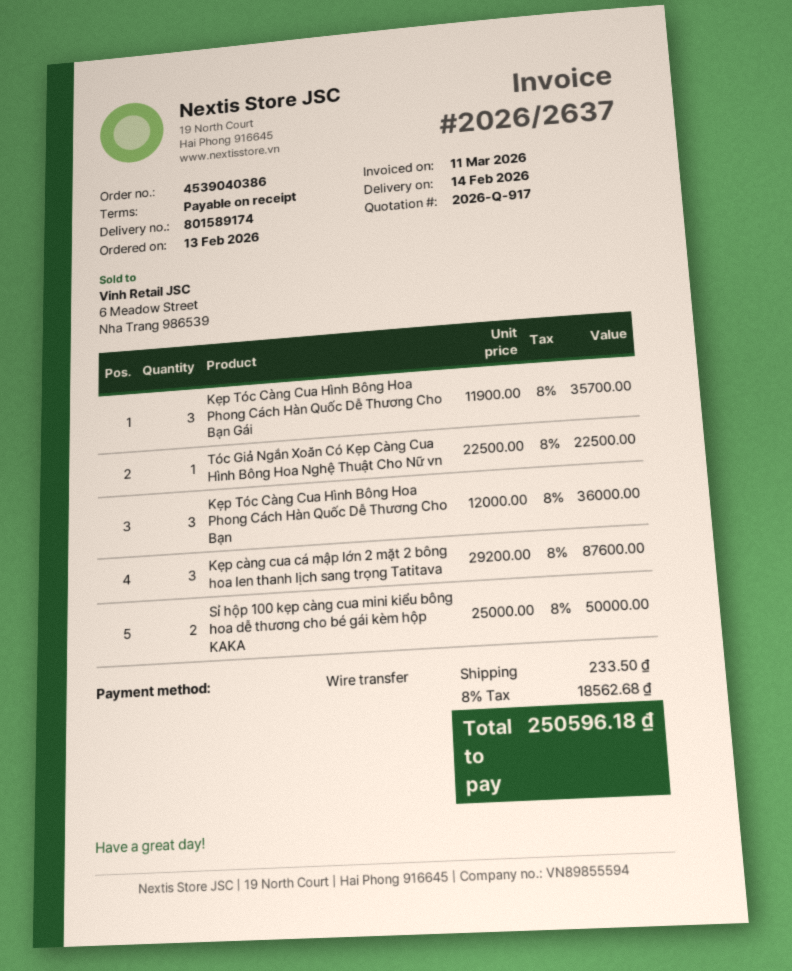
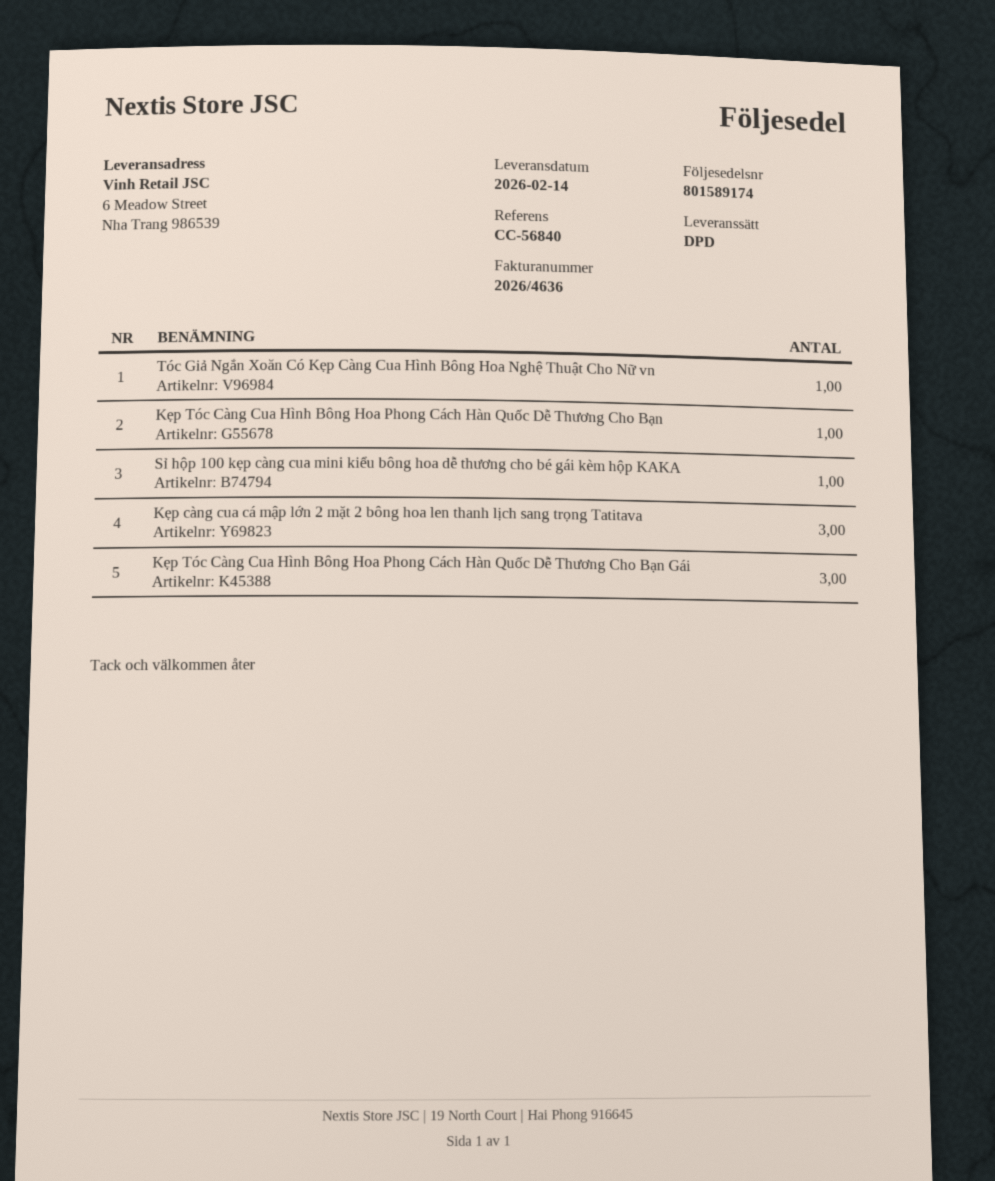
invoice number: 2026/2637 -> 2026/4636
Kẹp Tóc Càng Cua Hình Bông Hoa Phong Cách Hàn Quốc Dễ Thương Cho Bạn: 3 -> 1
Sỉ hộp 100 kẹp càng cua mini kiểu bông hoa dễ thương cho bé gái kèm hộp KAKA: 2 -> 1

